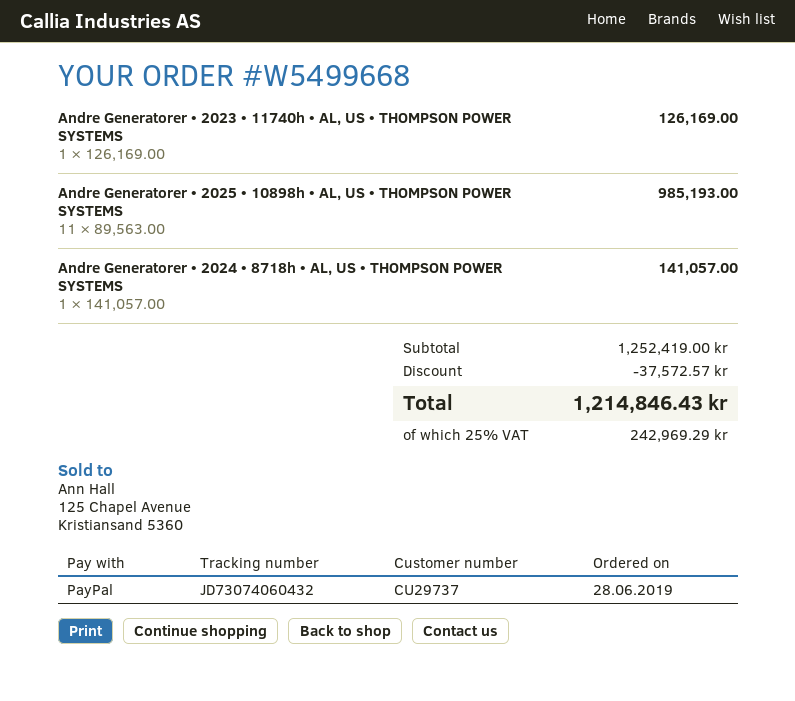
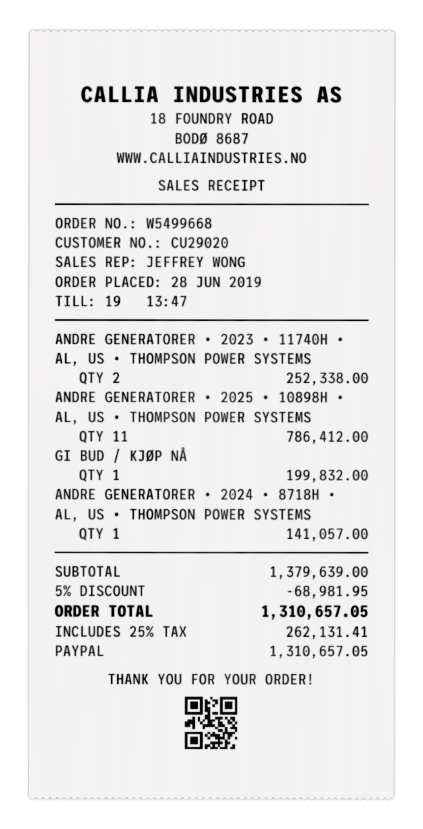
customer number: CU29737 -> CU29020
Andre Generatorer • 2023 • 11740h • AL, US • THOMPSON POWER SYSTEMS: 1 for 126169.00 -> 2 for 252338.00
Andre Generatorer • 2025 • 10898h • AL, US • THOMPSON POWER SYSTEMS: 11 for 985193.00 -> 11 for 786412.00
GI BUD / KJØP NÅ: none -> 1 for 199832.00
subtotal: 1252419.00 -> 1379639.00
discount: 37572.57 -> 68981.95
tax: 25% = 242969.29 -> 25% = 262131.41
total: 1214846.43 -> 1310657.05

